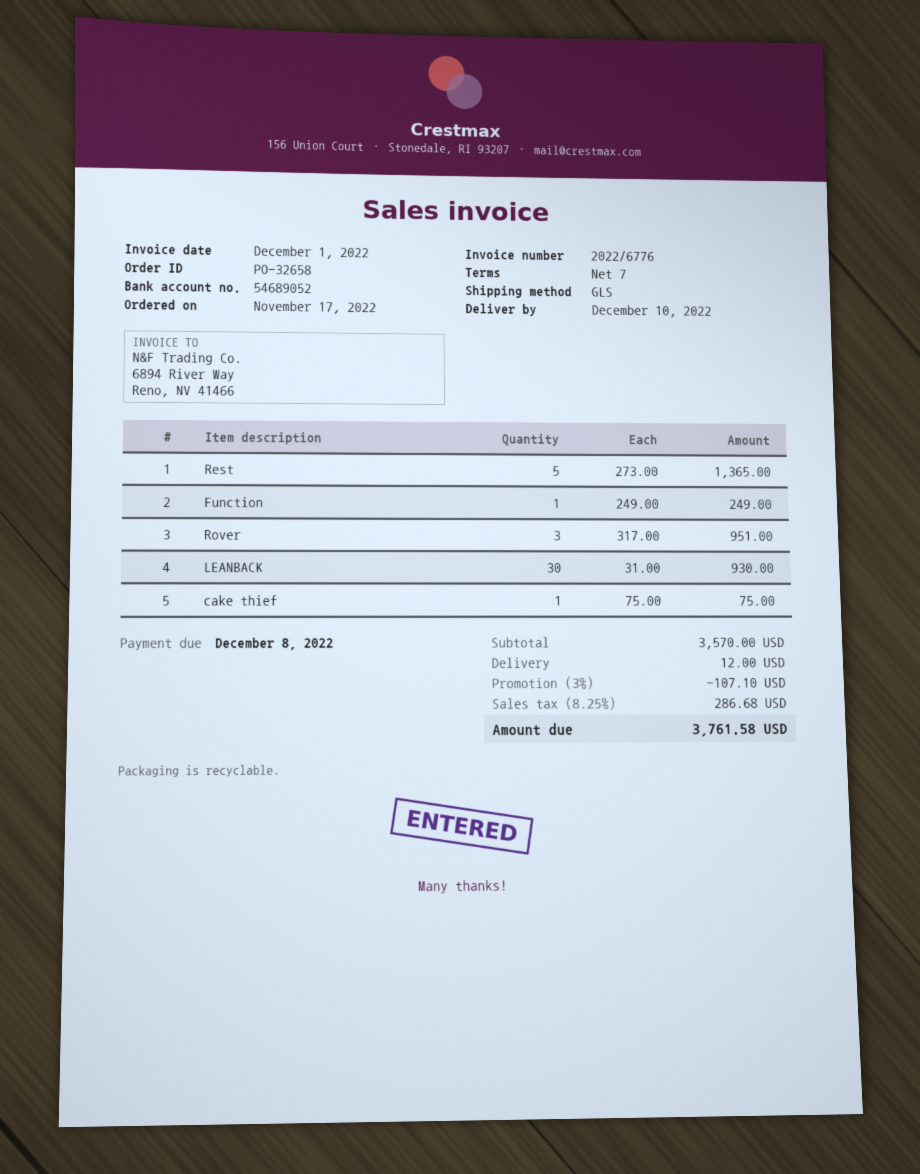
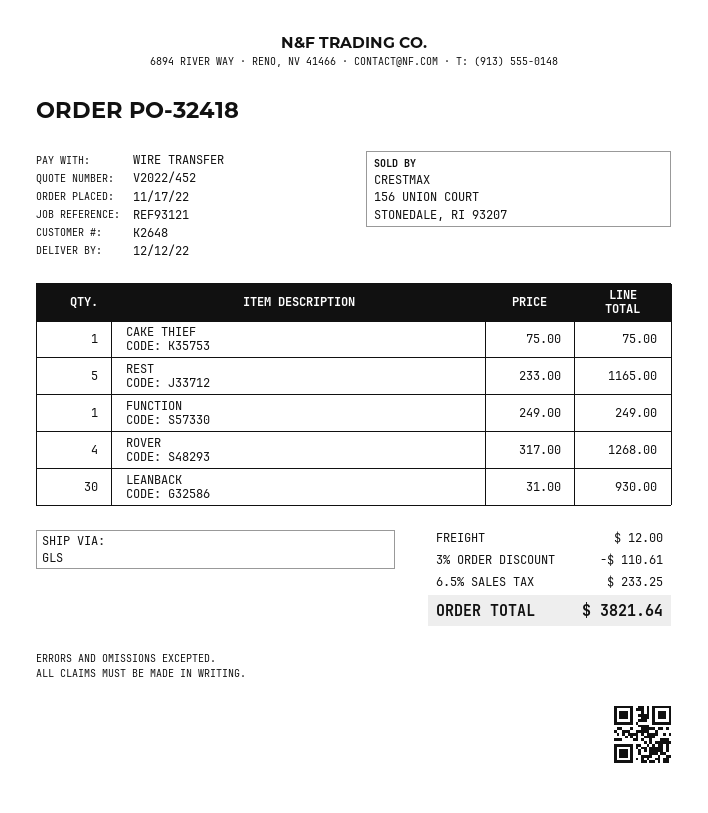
order number: PO-32658 -> PO-32418
delivery date: 2022-12-10 -> 2022-12-12
Rest: 5 x 273.00 = 1365.00 -> 5 x 233.00 = 1165.00
Rover: 3 x 317.00 = 951.00 -> 4 x 317.00 = 1268.00
discount: 3% = 107.10 -> 3% = 110.61
tax: 8.25% = 286.68 -> 6.5% = 233.25
total: 3761.58 -> 3821.64

